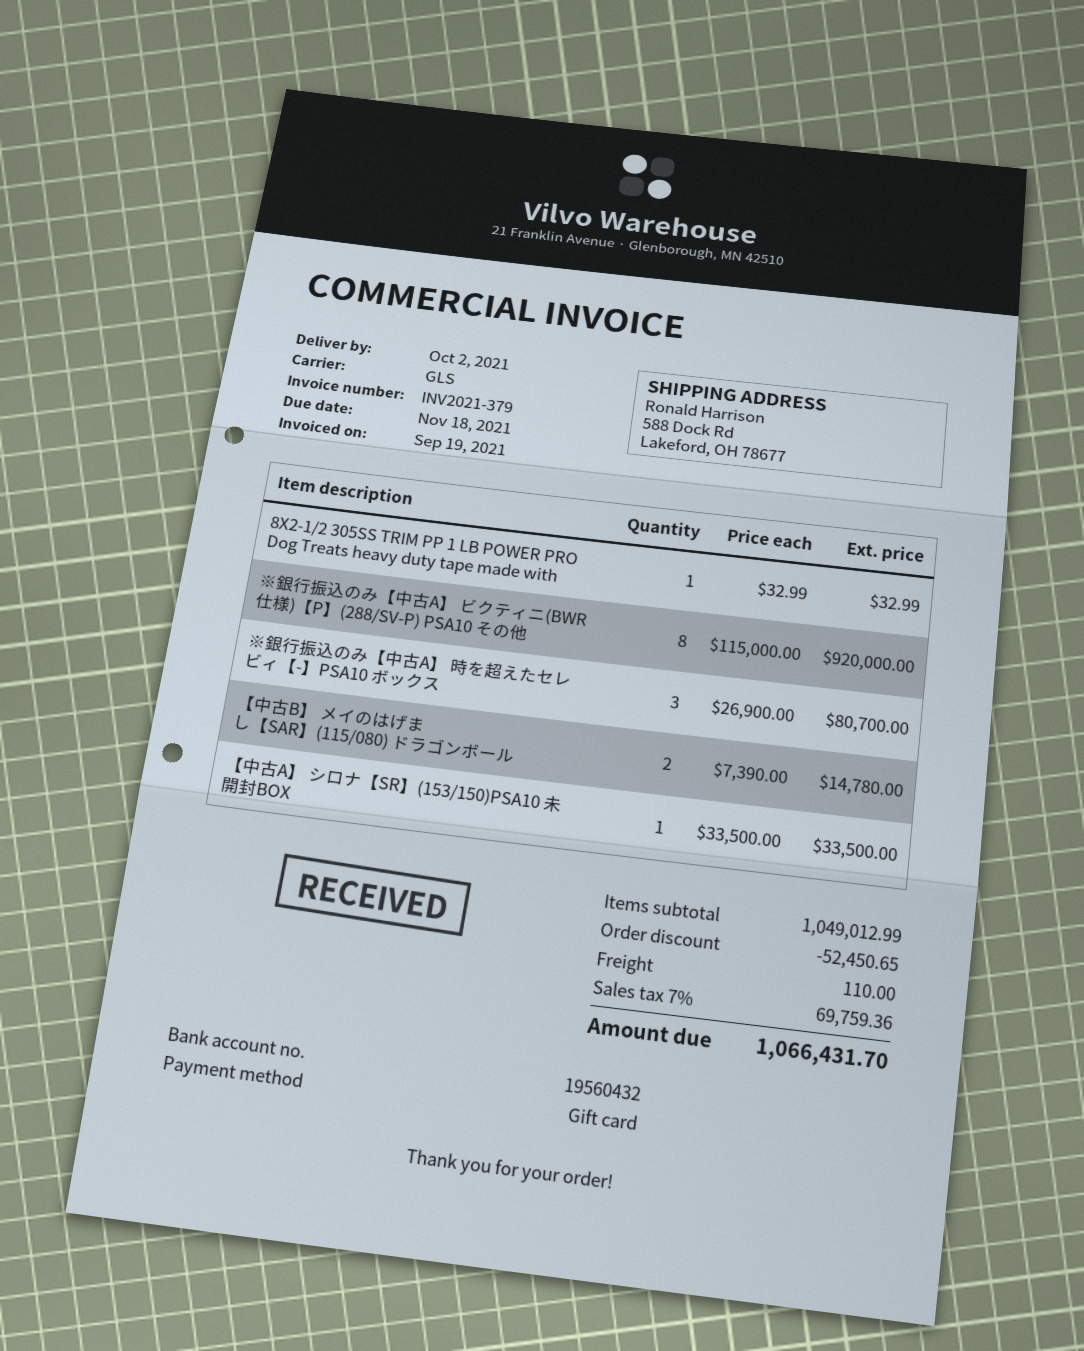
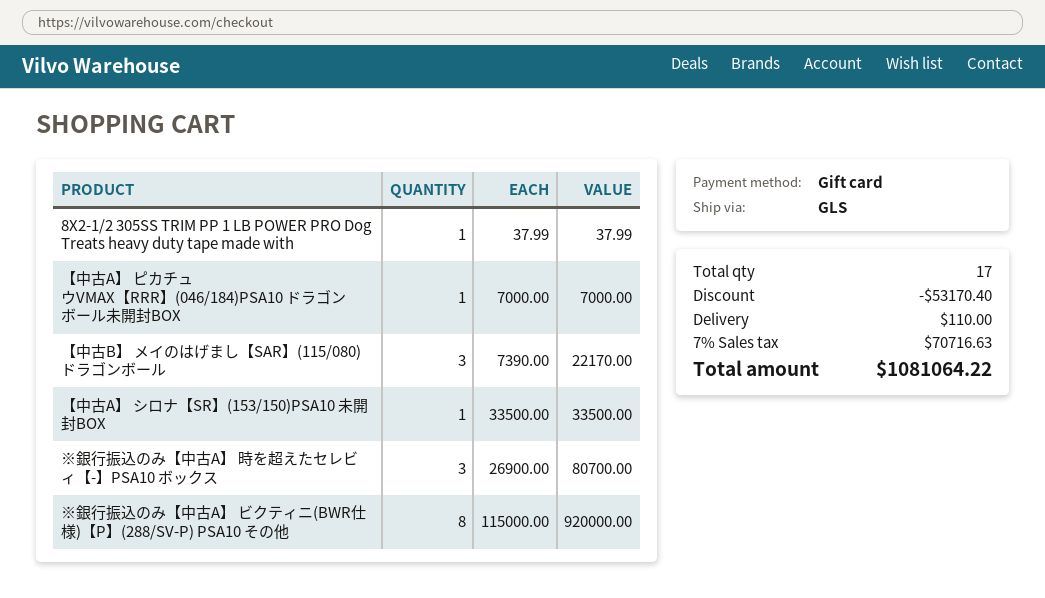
8X2-1/2 305SS TRIM PP 1 LB POWER PRO Dog Treats heavy duty tape made with: 1 x 32.99 = 32.99 -> 1 x 37.99 = 37.99
【中古B】 メイのはげまし【SAR】(115/080) ドラゴンボール: 2 x 7390.00 = 14780.00 -> 3 x 7390.00 = 22170.00
【中古A】 ピカチュウVMAX【RRR】(046/184)PSA10 ドラゴンボール未開封BOX: none -> 1 x 7000.00 = 7000.00
discount: 52450.65 -> 53170.40
tax: 7% = 69759.36 -> 7% = 70716.63
total: 1066431.70 -> 1081064.22

